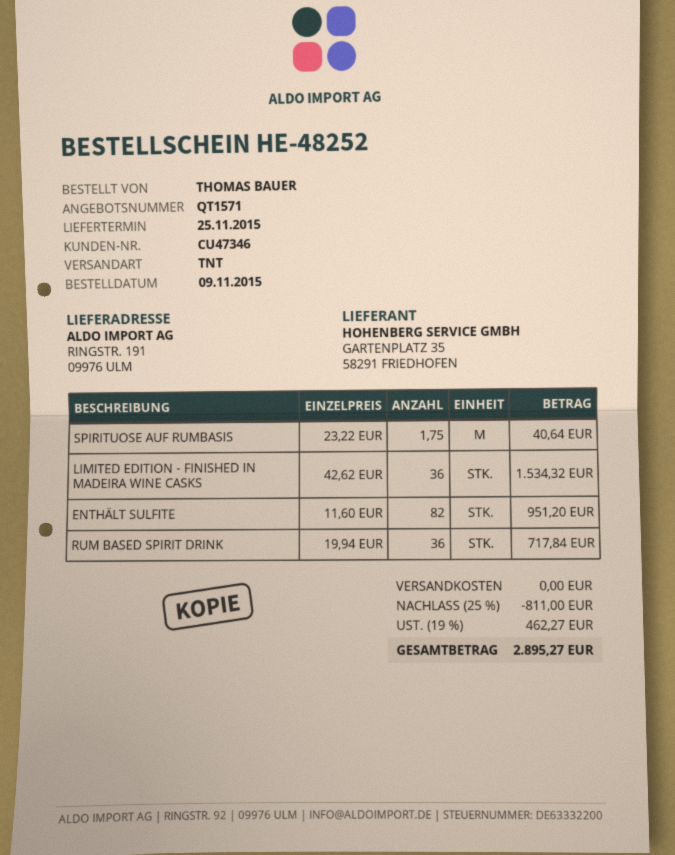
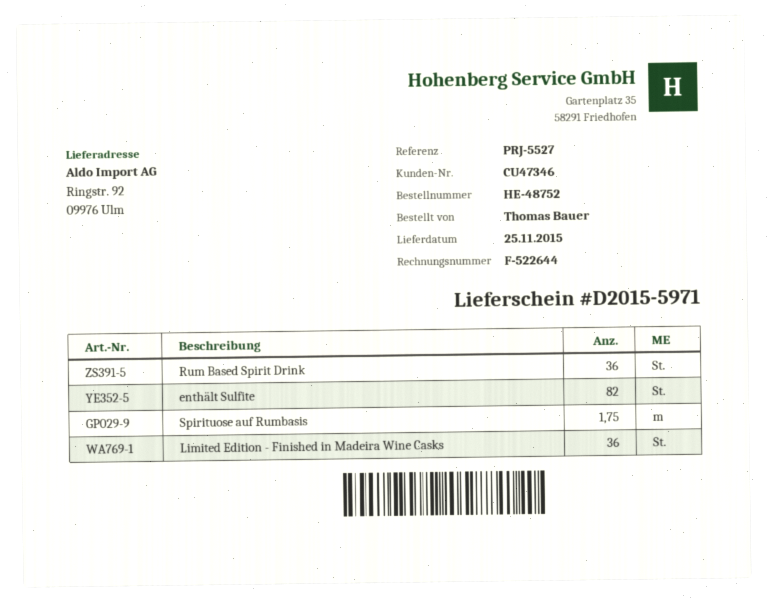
order number: HE-48252 -> HE-48752
ship to: RINGSTR. 191, 09976 ULM -> Ringstr. 92, 09976 Ulm

